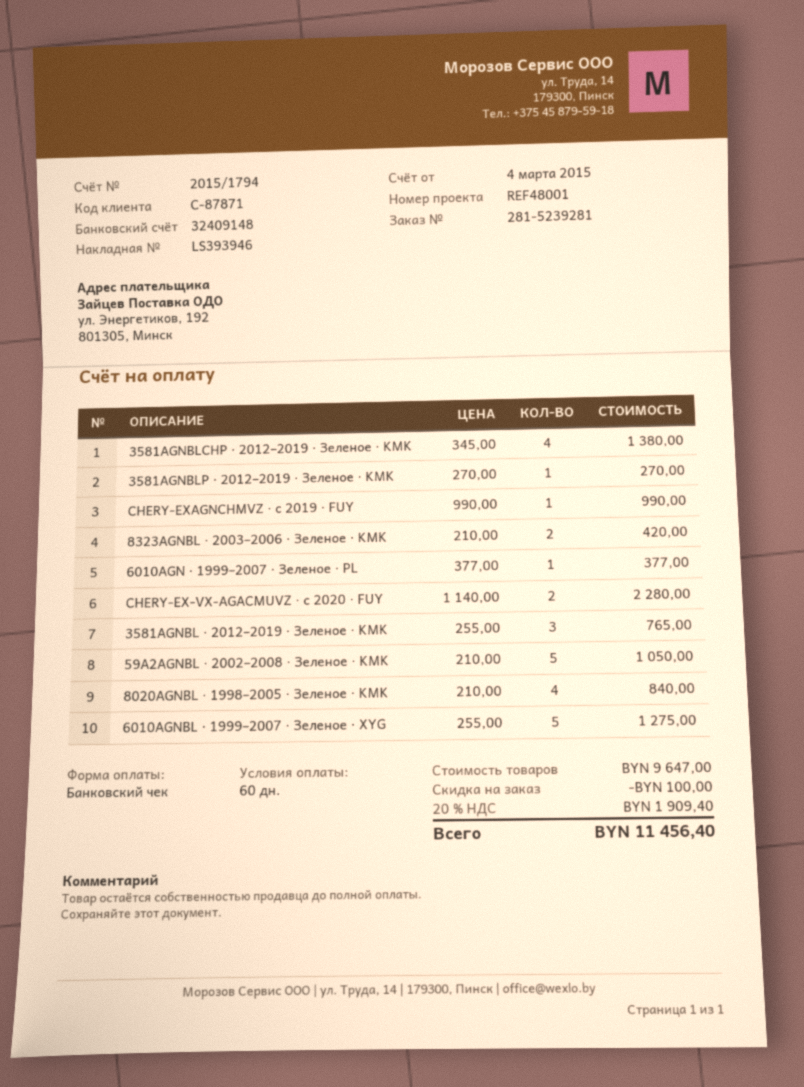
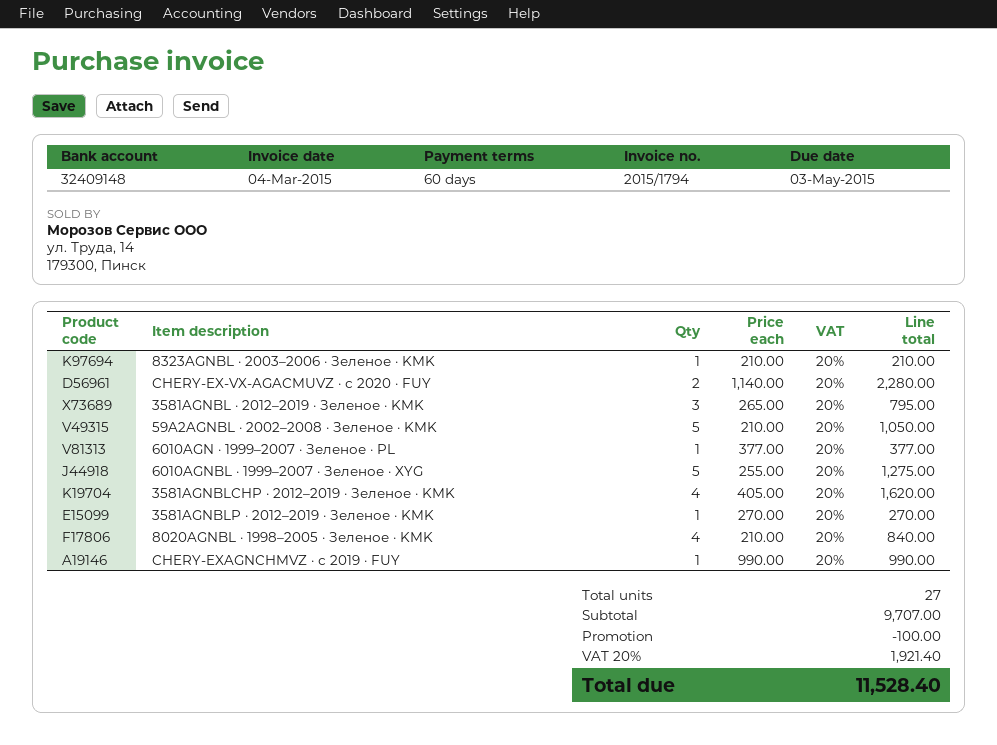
3581AGNBLCHP · 2012–2019 · Зеленое · KMK: 4 x 345.00 = 1380.00 -> 4 x 405.00 = 1620.00
8323AGNBL · 2003–2006 · Зеленое · KMK: 2 x 210.00 = 420.00 -> 1 x 210.00 = 210.00
3581AGNBL · 2012–2019 · Зеленое · KMK: 3 x 255.00 = 765.00 -> 3 x 265.00 = 795.00
subtotal: 9647.00 -> 9707.00
tax: 20% = 1909.40 -> 20% = 1921.40
total: 11456.40 -> 11528.40

